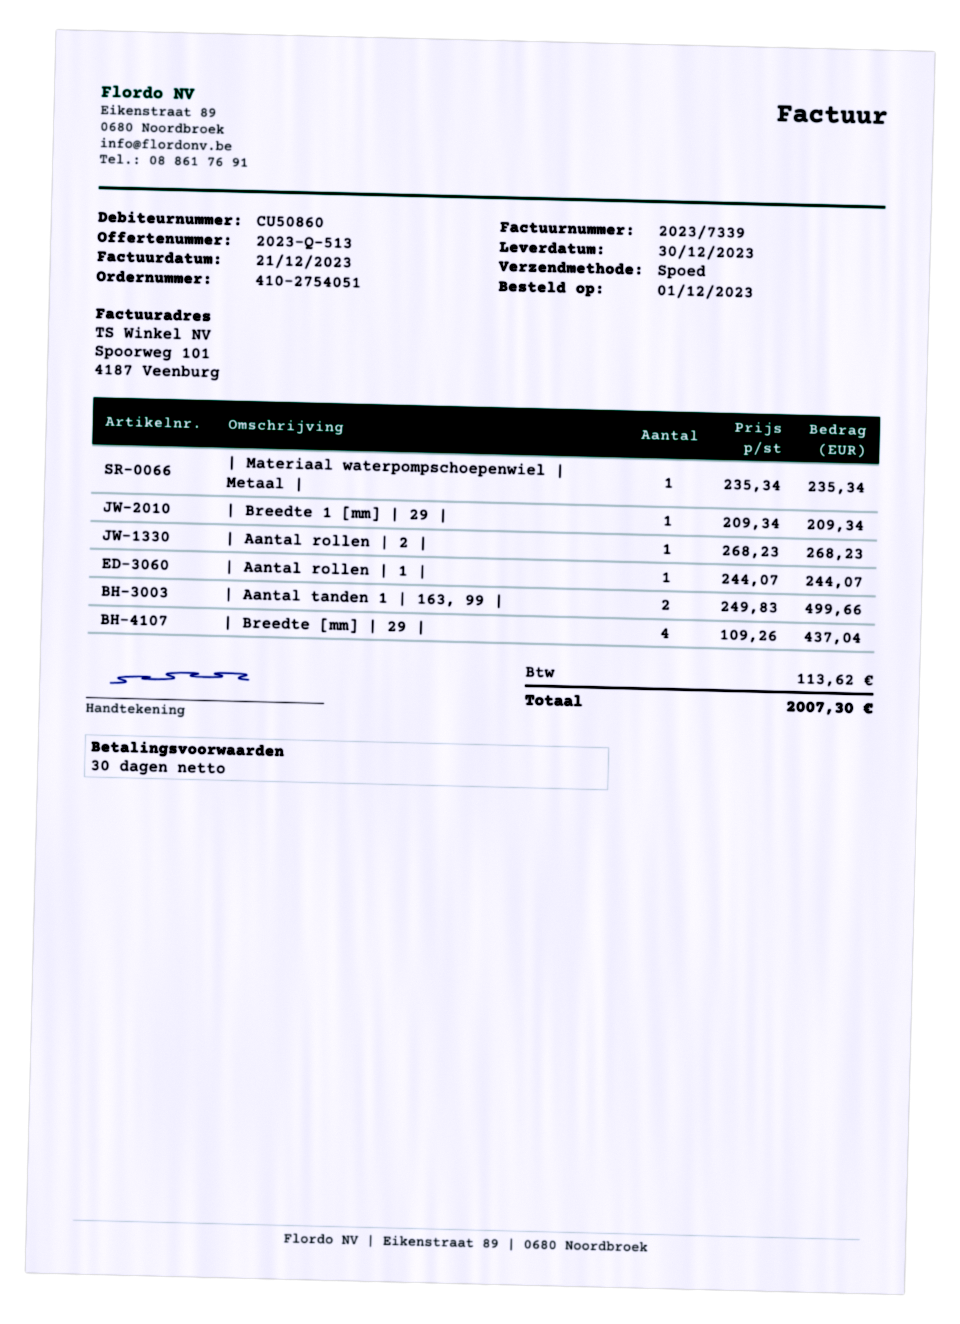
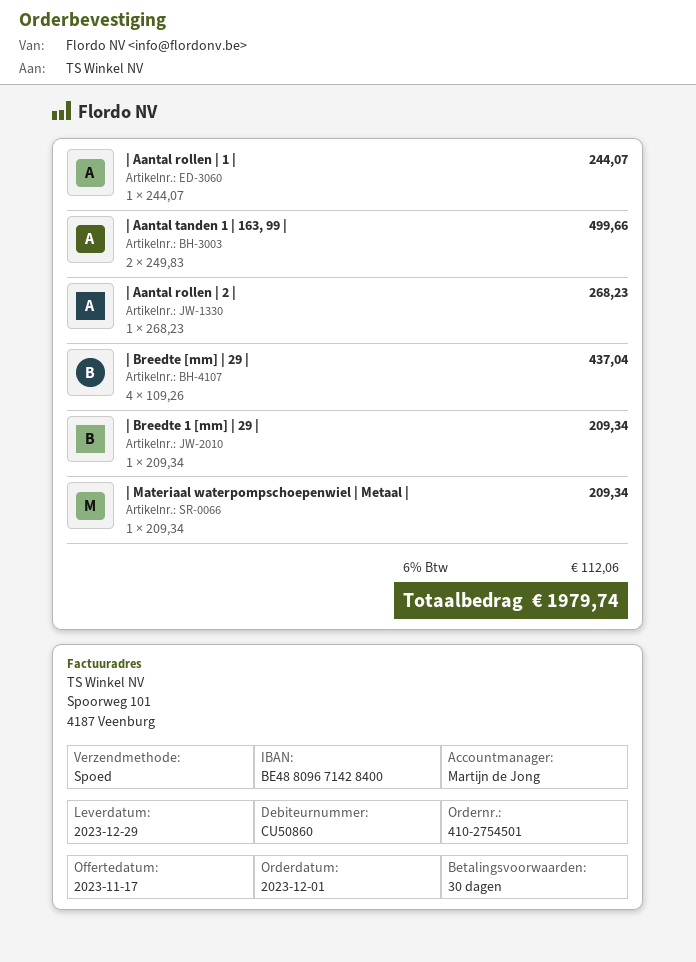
order number: 410-2754051 -> 410-2754501
delivery date: 2023-12-30 -> 2023-12-29
| Materiaal waterpompschoepenwiel | Metaal |: 1 x 235.34 = 235.34 -> 1 x 209.34 = 209.34
tax: 113.62 -> 112.06
total: 2007.30 -> 1979.74

